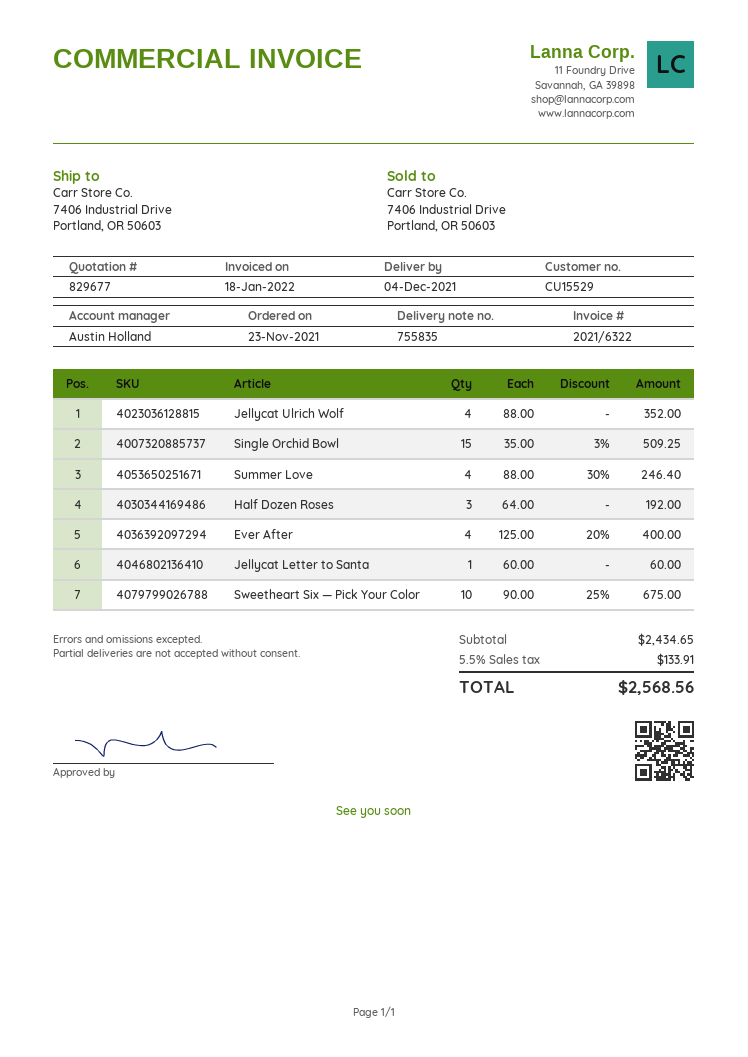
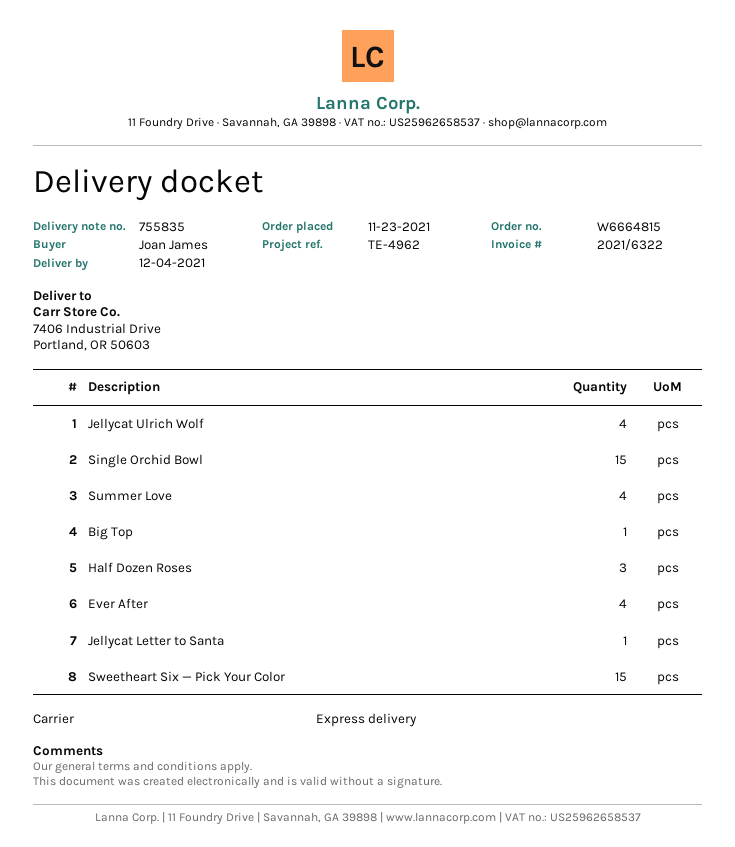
Sweetheart Six — Pick Your Color: 10 -> 15
Big Top: none -> 1

